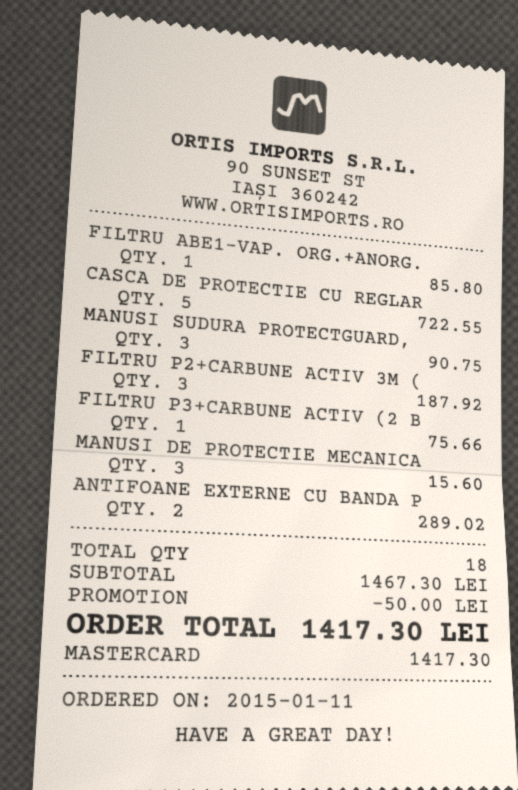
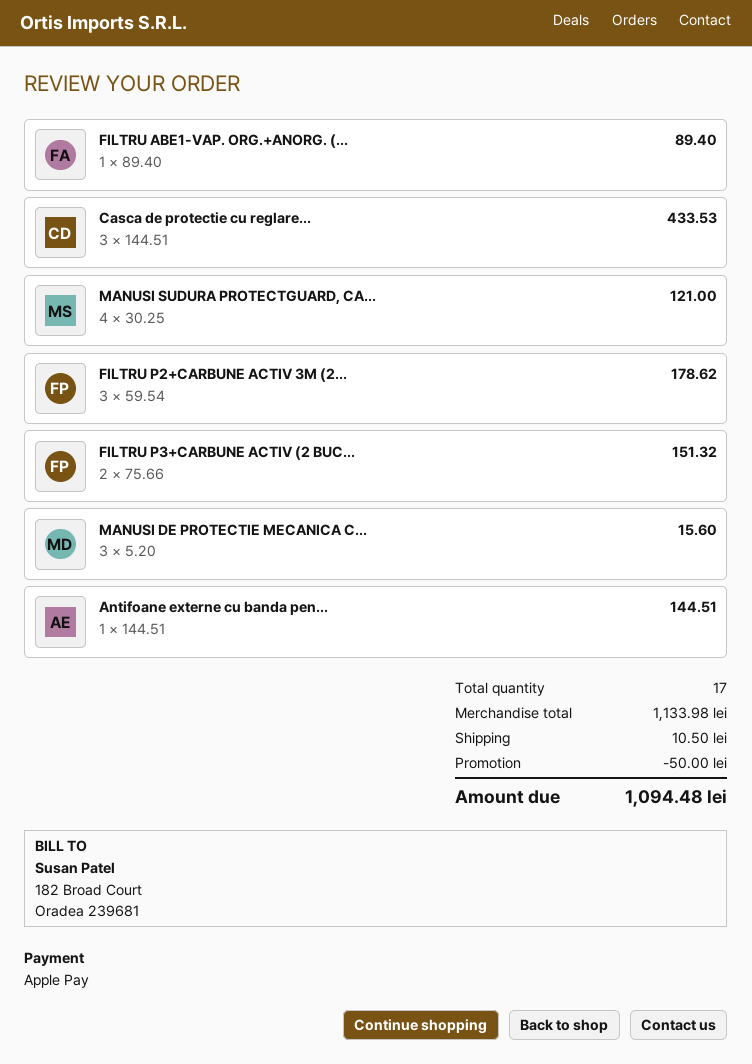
payment method: Mastercard -> Apple Pay
FILTRU ABE1-VAP. ORG.+ANORG.: 1 for 85.80 -> 1 for 89.40
CASCA DE PROTECTIE CU REGLAR: 5 for 722.55 -> 3 for 433.53
MANUSI SUDURA PROTECTGUARD,: 3 for 90.75 -> 4 for 121.00
FILTRU P2+CARBUNE ACTIV 3M (: 3 for 187.92 -> 3 for 178.62
FILTRU P3+CARBUNE ACTIV (2 B: 1 for 75.66 -> 2 for 151.32
ANTIFOANE EXTERNE CU BANDA P: 2 for 289.02 -> 1 for 144.51
total quantity: 18 -> 17
subtotal: 1467.30 -> 1133.98
shipping: none -> 10.50
total: 1417.30 -> 1094.48

